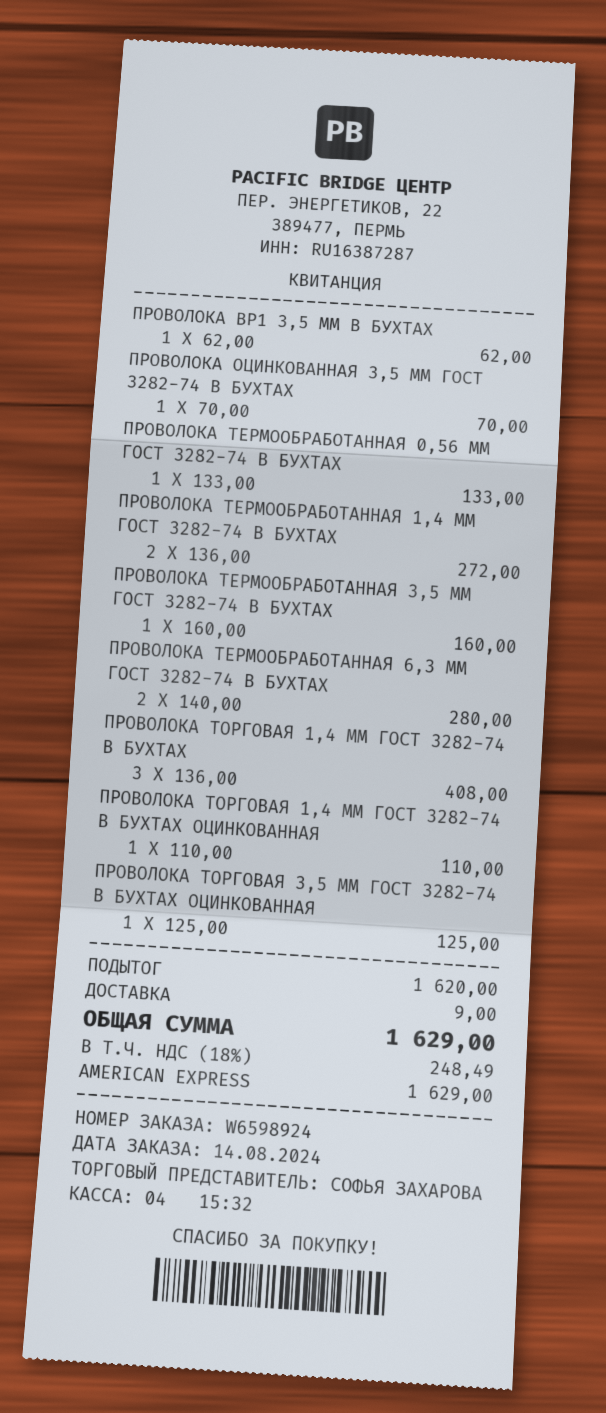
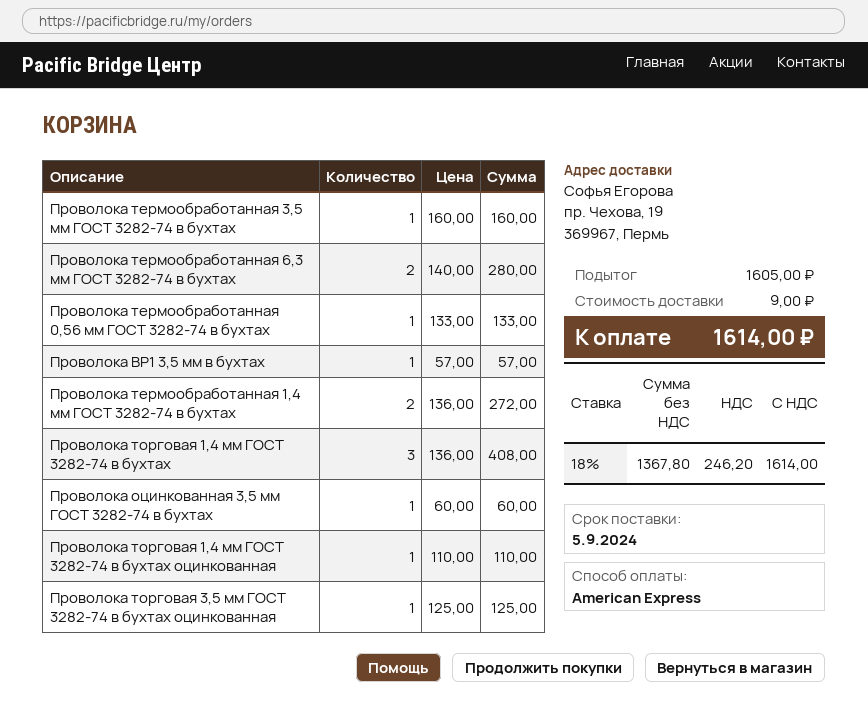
ПРОВОЛОКА ВР1 3,5 ММ В БУХТАХ: 1 x 62.00 = 62.00 -> 1 x 57.00 = 57.00
ПРОВОЛОКА ОЦИНКОВАННАЯ 3,5 ММ ГОСТ 3282-74 В БУХТАХ: 1 x 70.00 = 70.00 -> 1 x 60.00 = 60.00
subtotal: 1620.00 -> 1605.00
tax: 18% = 248.49 -> 18% = 246.20
total: 1629.00 -> 1614.00

